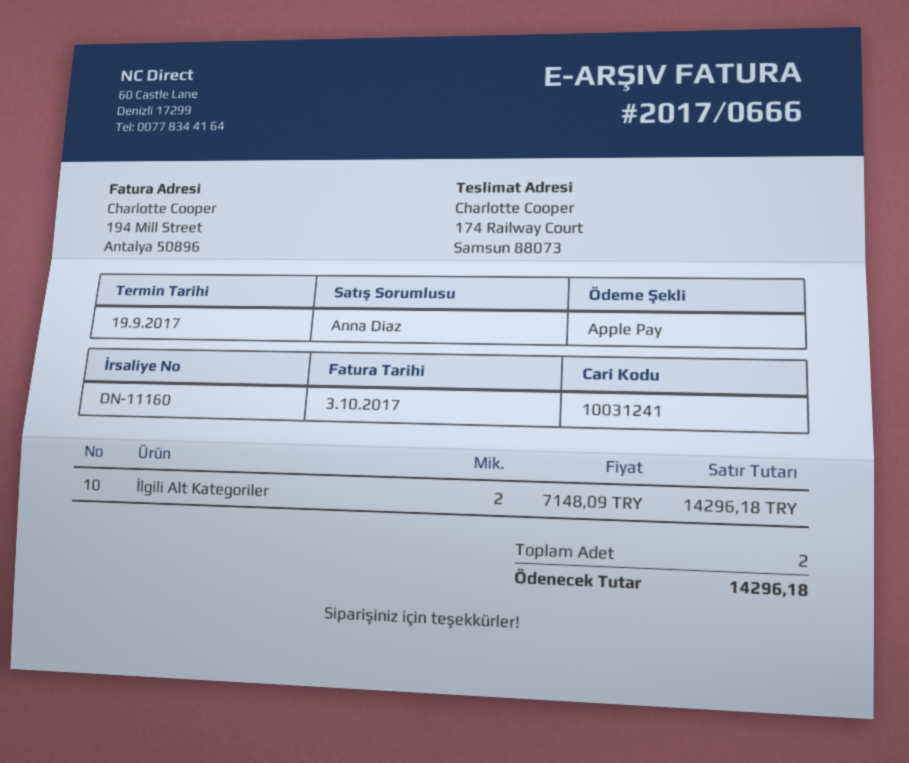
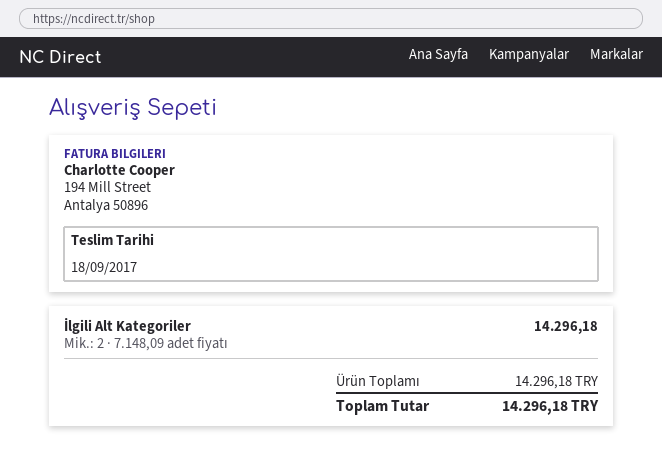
delivery date: 2017-09-19 -> 2017-09-18

